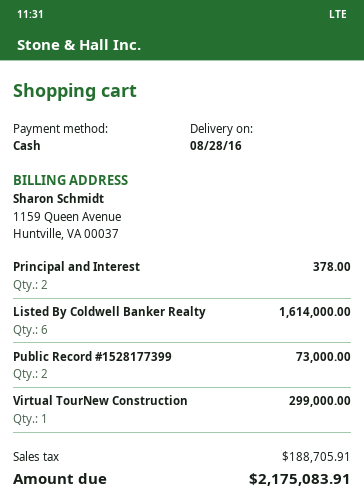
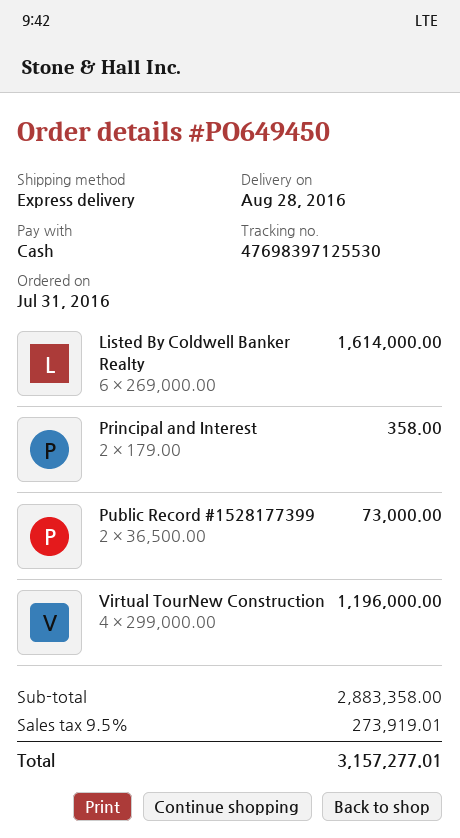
Principal and Interest: 2 for 378.00 -> 2 for 358.00
Virtual TourNew Construction: 1 for 299000.00 -> 4 for 1196000.00
tax: 188705.91 -> 273919.01
total: 2175083.91 -> 3157277.01

